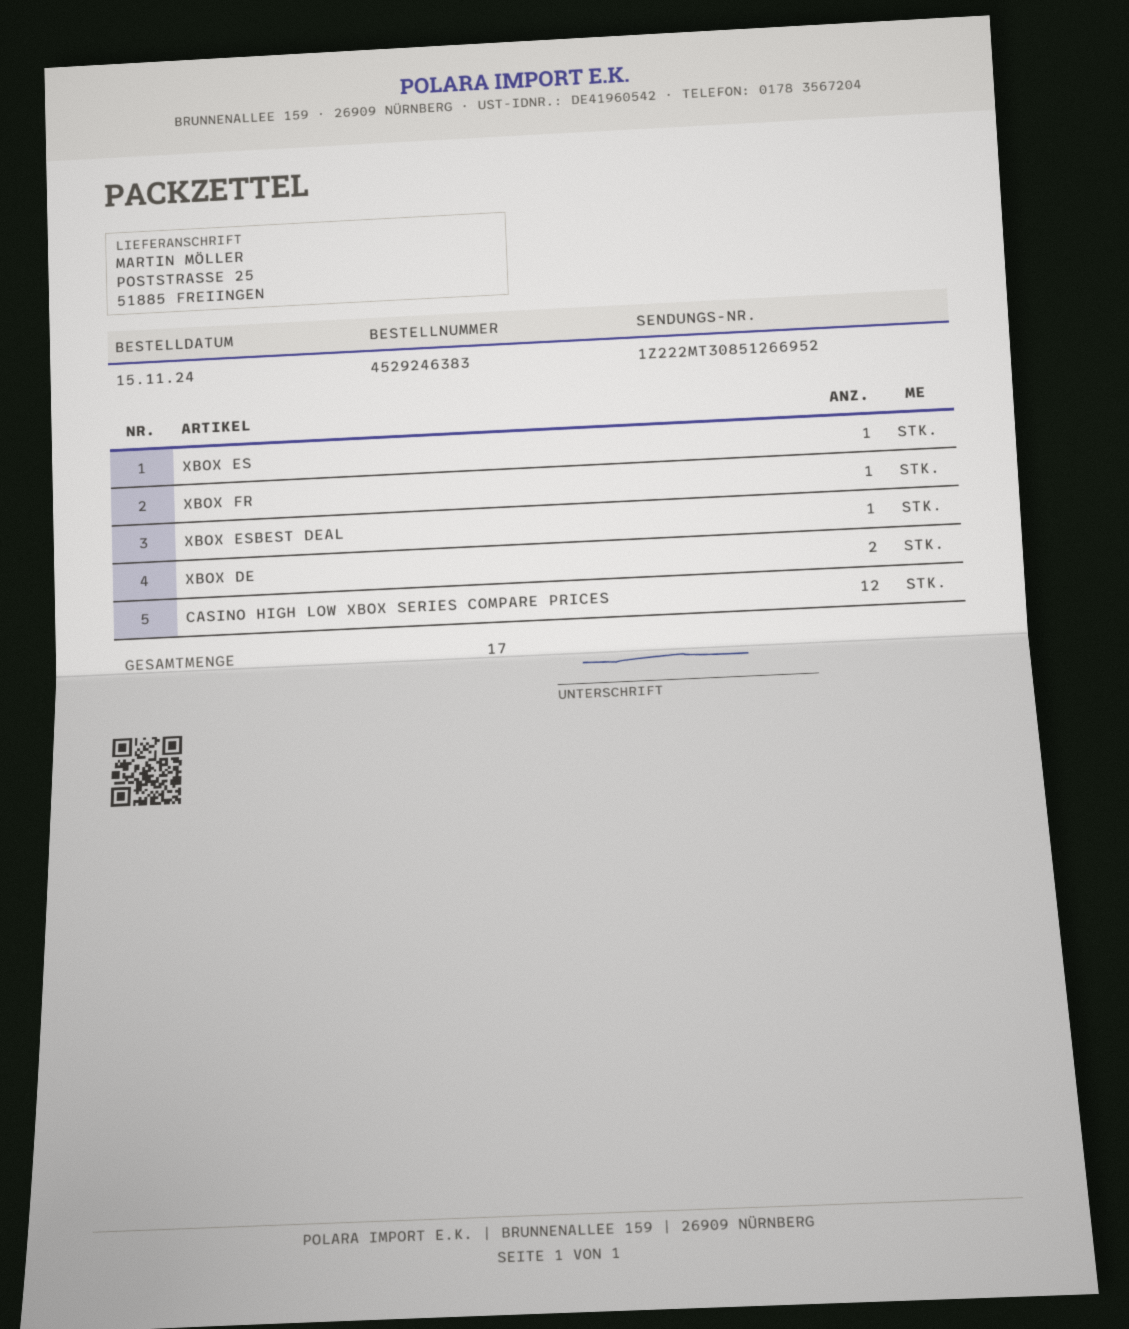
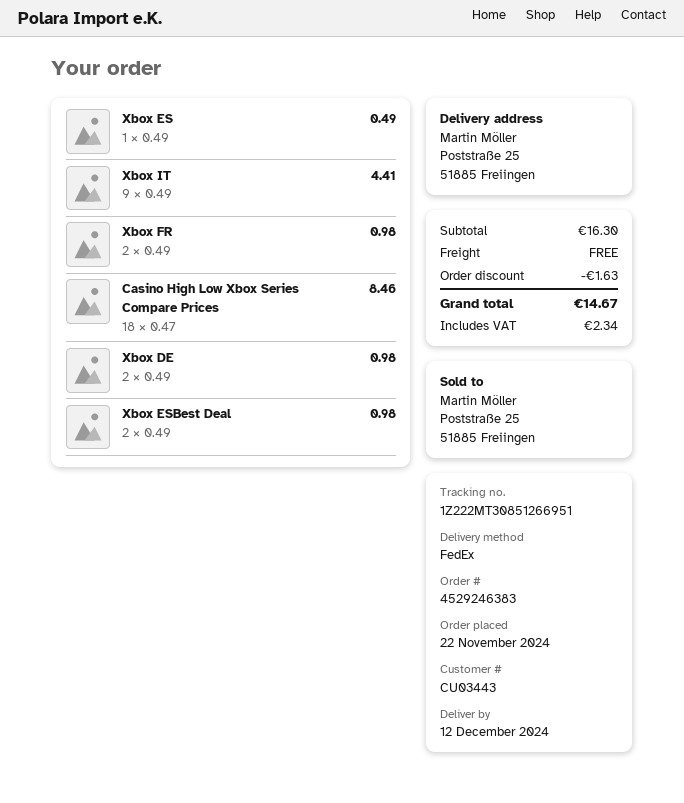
order date: 2024-11-15 -> 2024-11-22
tracking number: 1Z222MT30851266952 -> 1Z222MT30851266951
XBOX FR: 1 -> 2
XBOX ESBEST DEAL: 1 -> 2
CASINO HIGH LOW XBOX SERIES COMPARE PRICES: 12 -> 18
Xbox IT: none -> 9

